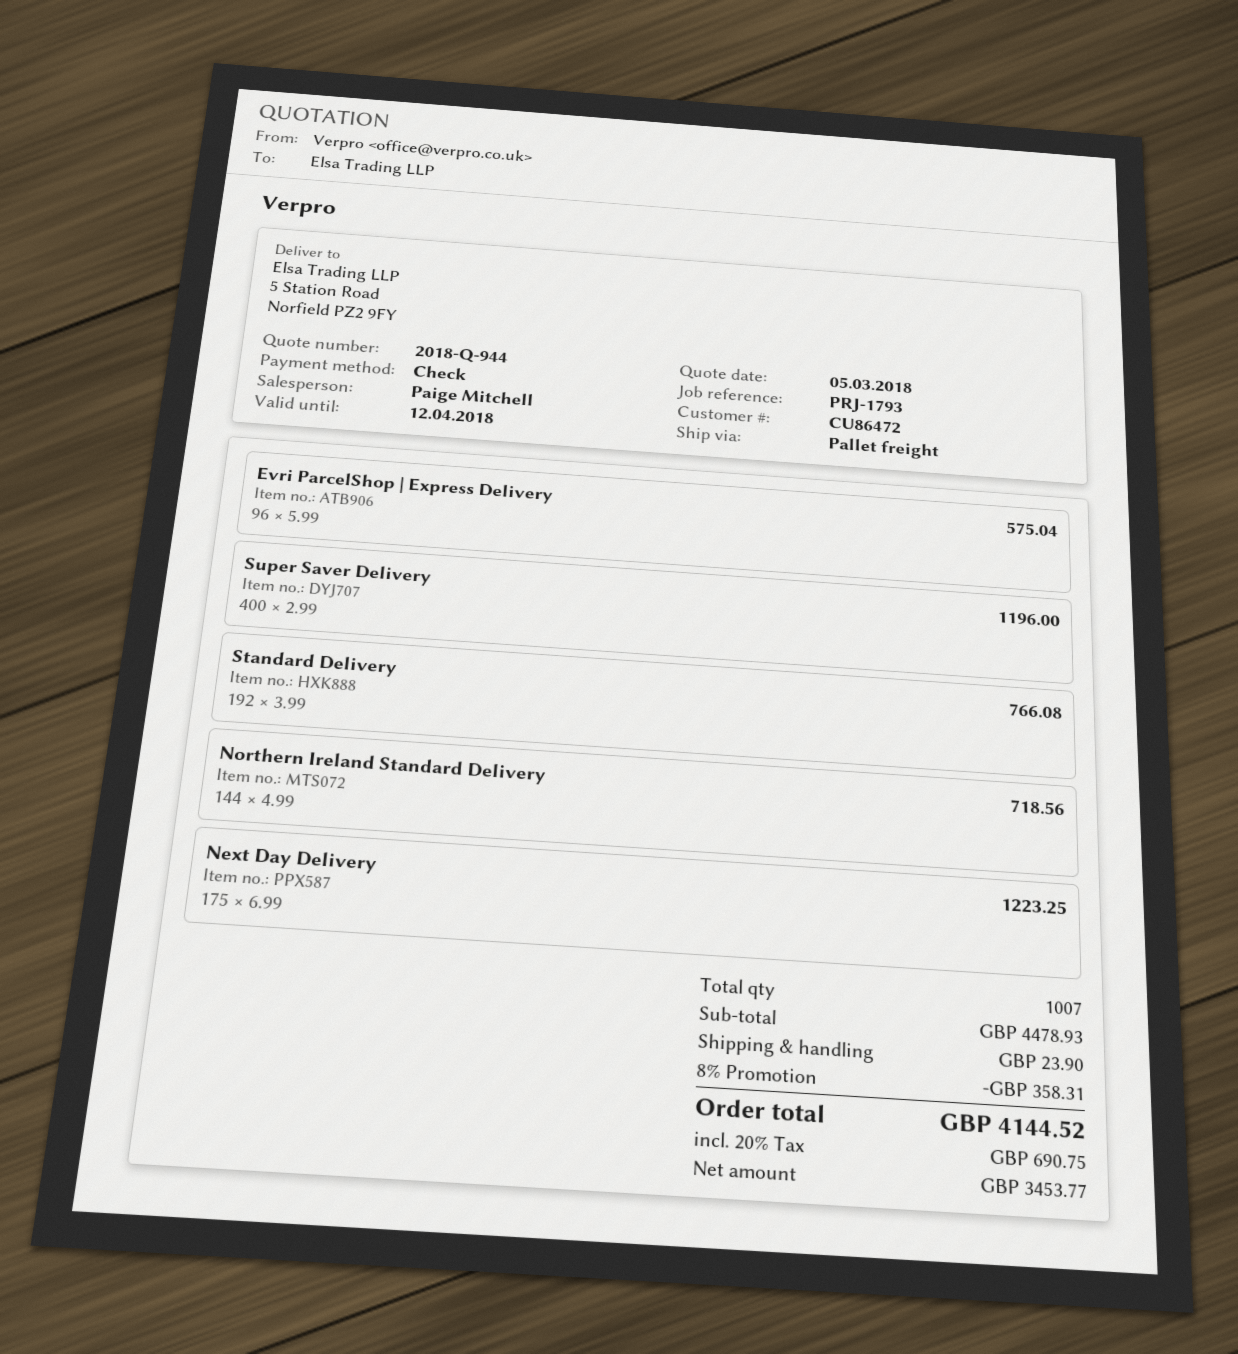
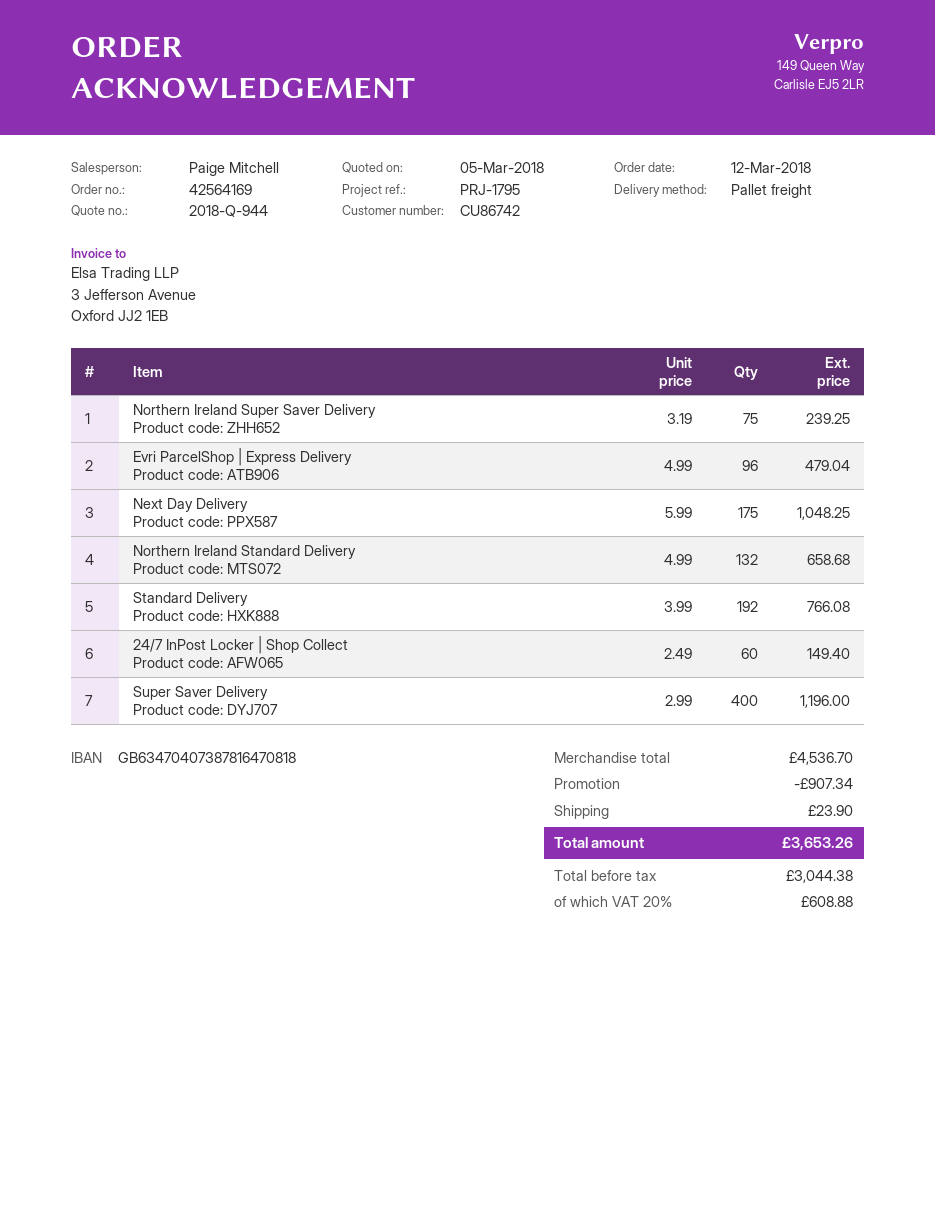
customer number: CU86472 -> CU86742
reference: PRJ-1793 -> PRJ-1795
Evri ParcelShop | Express Delivery: 96 x 5.99 = 575.04 -> 96 x 4.99 = 479.04
Northern Ireland Standard Delivery: 144 x 4.99 = 718.56 -> 132 x 4.99 = 658.68
Next Day Delivery: 175 x 6.99 = 1223.25 -> 175 x 5.99 = 1048.25
Northern Ireland Super Saver Delivery: none -> 75 x 3.19 = 239.25
24/7 InPost Locker | Shop Collect: none -> 60 x 2.49 = 149.40
subtotal: 4478.93 -> 4536.70
discount: 358.31 -> 907.34
net: 3453.77 -> 3044.38
tax: 20% = 690.75 -> 20% = 608.88
total: 4144.52 -> 3653.26

